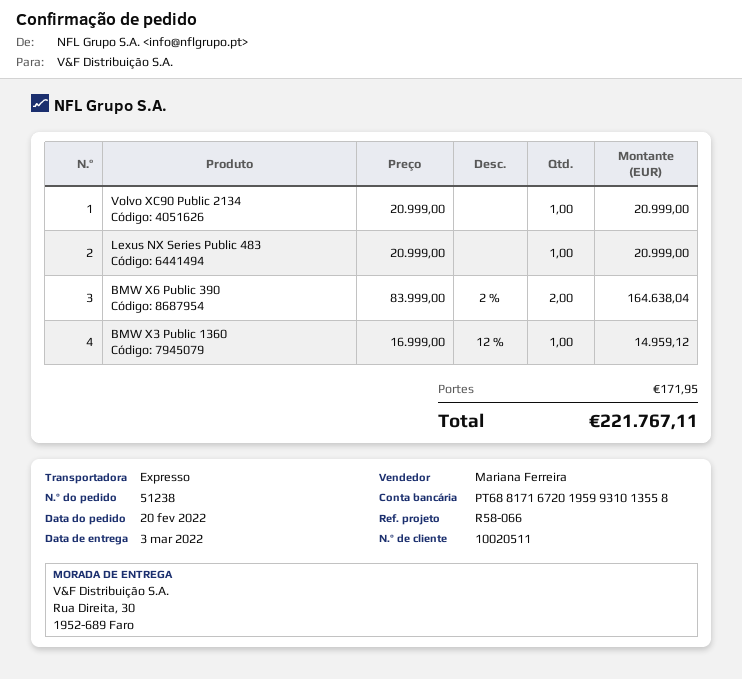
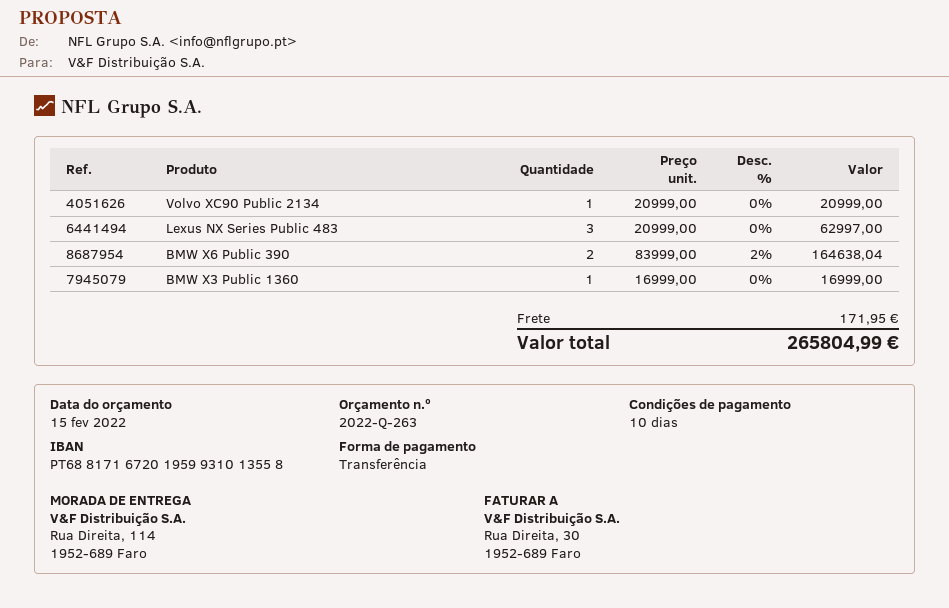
ship to: Rua Direita, 30, 1952-689 Faro -> Rua Direita, 114, 1952-689 Faro
Lexus NX Series Public 483: 1 x 20999.00 = 20999.00 -> 3 x 20999.00 = 62997.00
BMW X3 Public 1360: 1 x 16999.00 - 12% = 14959.12 -> 1 x 16999.00 = 16999.00
total: 221767.11 -> 265804.99

